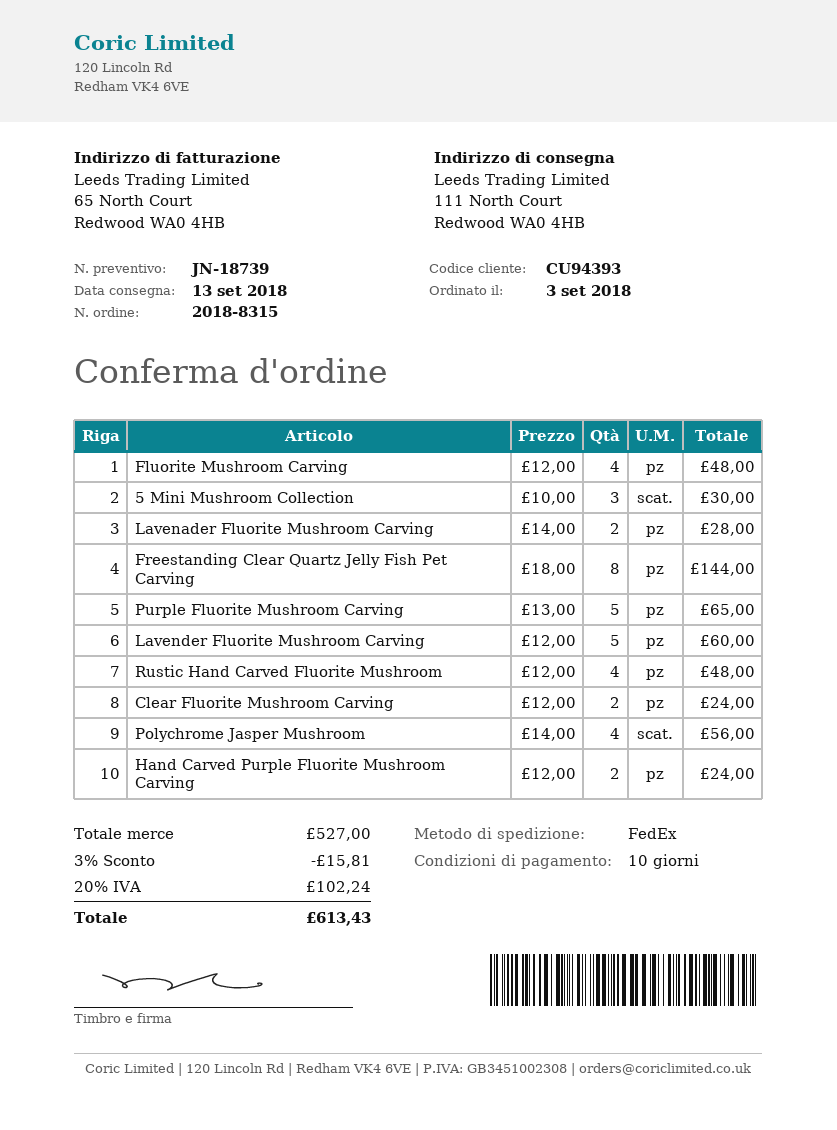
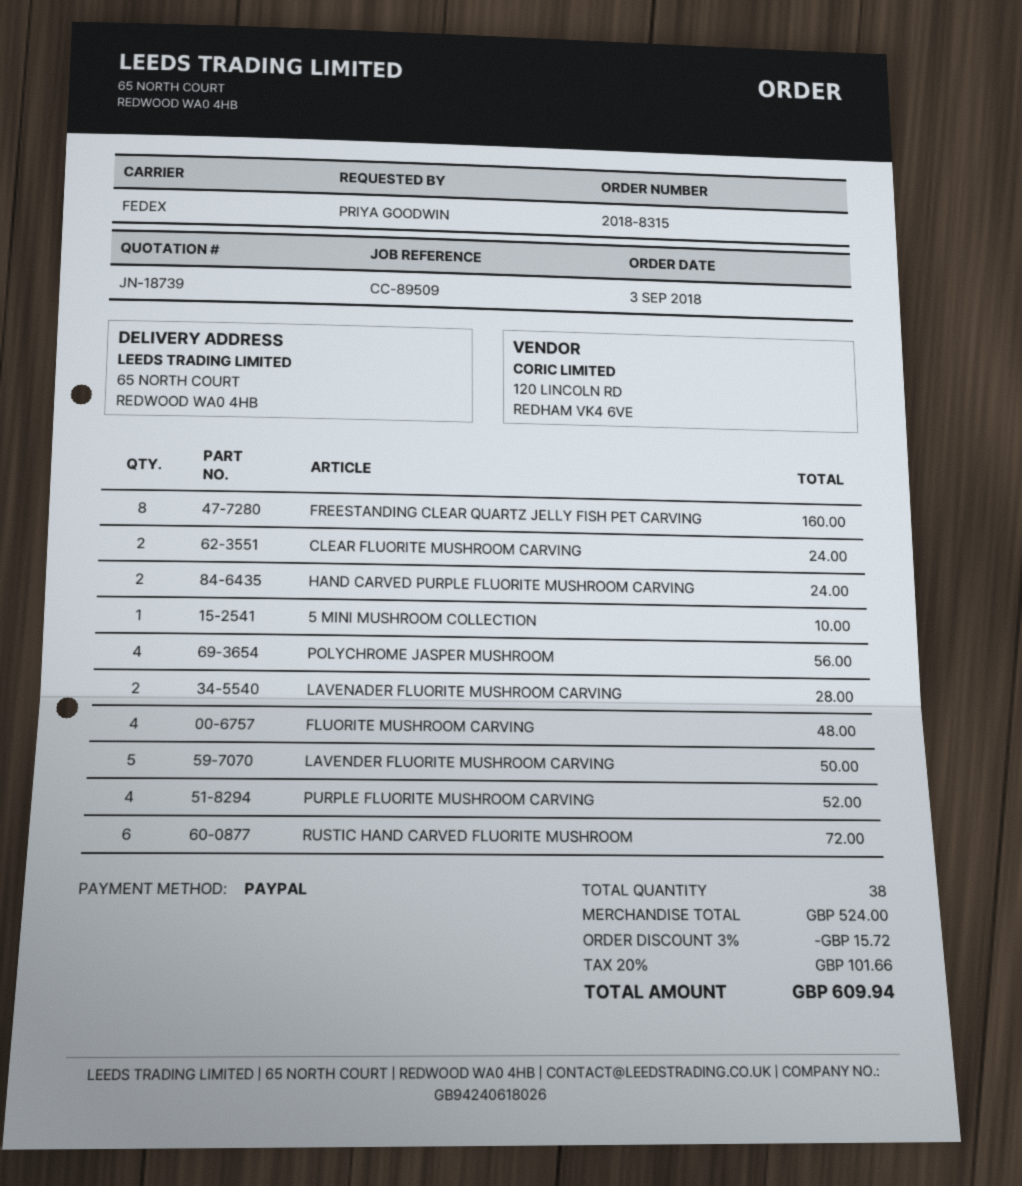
ship to: 111 North Court, Redwood WA0 4HB -> 65 NORTH COURT, REDWOOD WA0 4HB
5 Mini Mushroom Collection: 3 for 30.00 -> 1 for 10.00
Freestanding Clear Quartz Jelly Fish Pet Carving: 8 for 144.00 -> 8 for 160.00
Purple Fluorite Mushroom Carving: 5 for 65.00 -> 4 for 52.00
Lavender Fluorite Mushroom Carving: 5 for 60.00 -> 5 for 50.00
Rustic Hand Carved Fluorite Mushroom: 4 for 48.00 -> 6 for 72.00
subtotal: 527.00 -> 524.00
discount: 3% = 15.81 -> 3% = 15.72
tax: 20% = 102.24 -> 20% = 101.66
total: 613.43 -> 609.94

